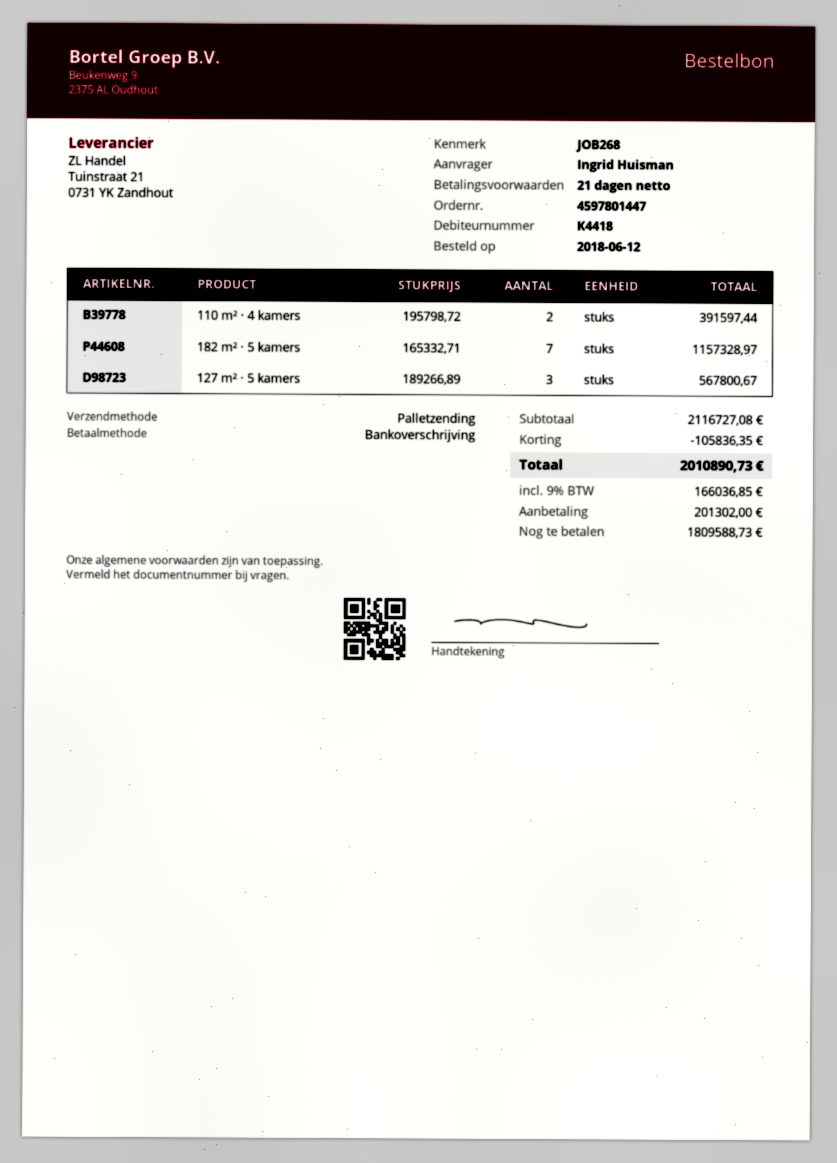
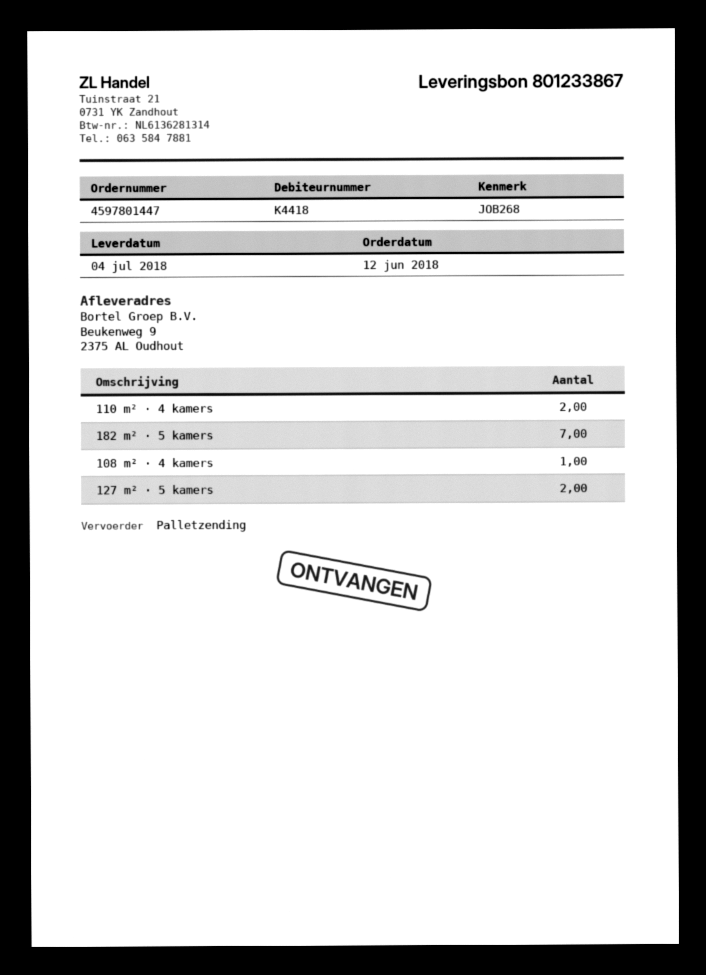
127 m² · 5 kamers: 3 -> 2
108 m² · 4 kamers: none -> 1

